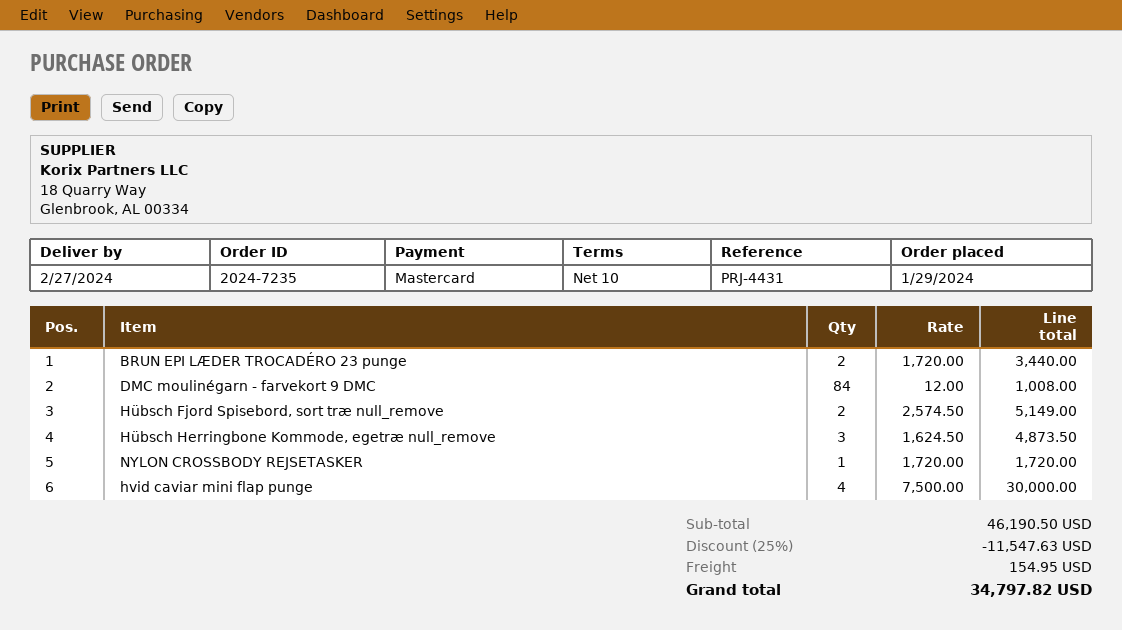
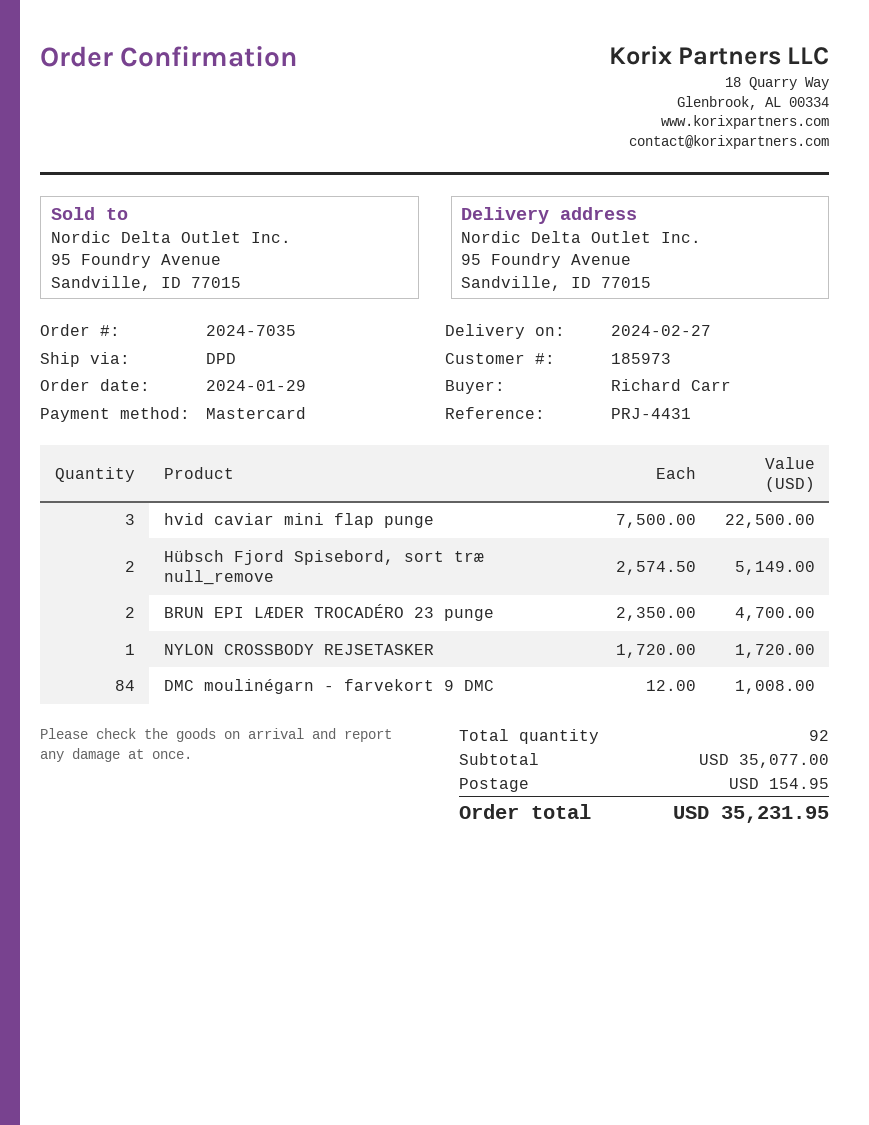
order number: 2024-7235 -> 2024-7035
BRUN EPI LÆDER TROCADÉRO 23 punge: 2 x 1720.00 = 3440.00 -> 2 x 2350.00 = 4700.00
Hübsch Herringbone Kommode, egetræ null_remove: 3 x 1624.50 = 4873.50 -> none
hvid caviar mini flap punge: 4 x 7500.00 = 30000.00 -> 3 x 7500.00 = 22500.00
subtotal: 46190.50 -> 35077.00
discount: 25% = 11547.63 -> none
total: 34797.82 -> 35231.95

